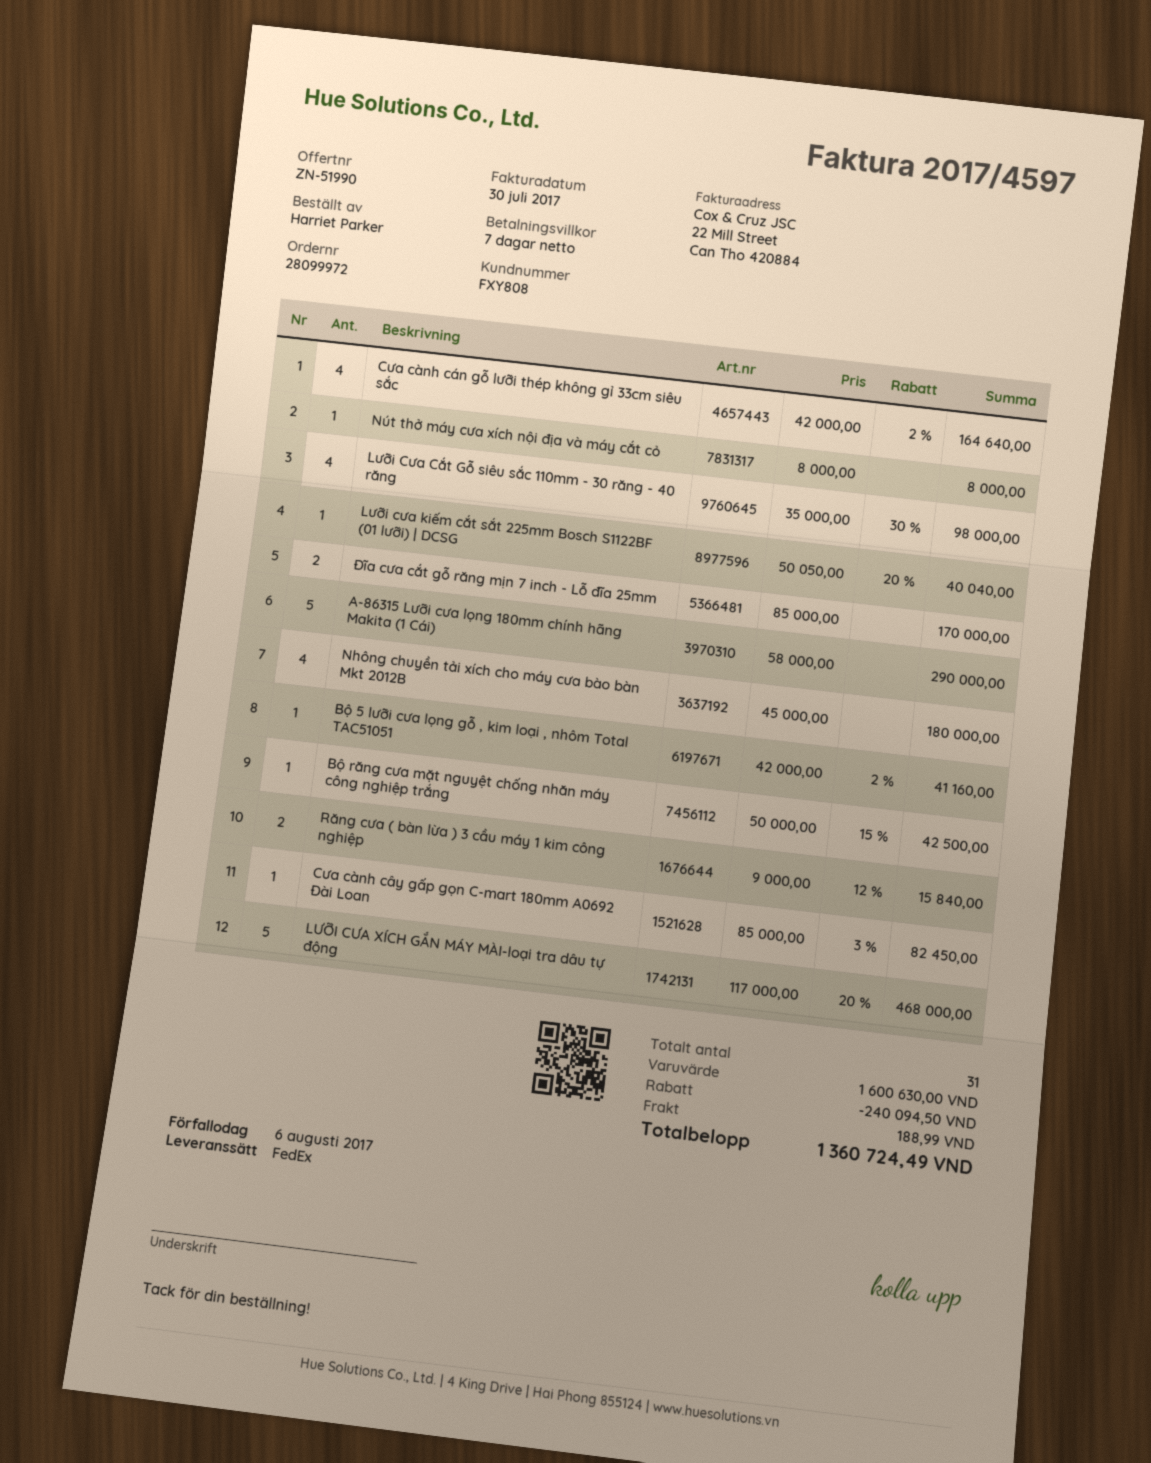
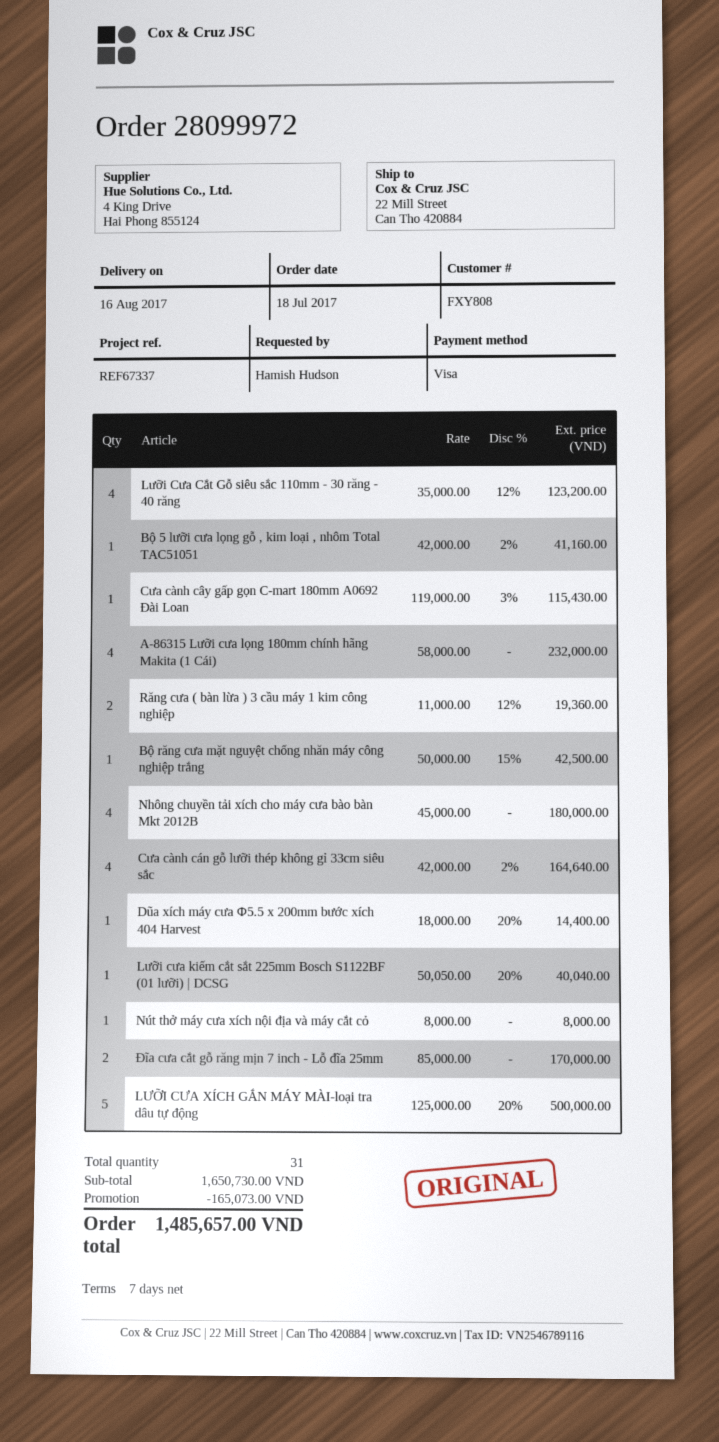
ordered by: Harriet Parker -> Hamish Hudson
Lưỡi Cưa Cắt Gỗ siêu sắc 110mm - 30 răng - 40 răng: 4 x 35000.00 - 30% = 98000.00 -> 4 x 35000.00 - 12% = 123200.00
A-86315 Lưỡi cưa lọng 180mm chính hãng Makita (1 Cái): 5 x 58000.00 = 290000.00 -> 4 x 58000.00 = 232000.00
Răng cưa ( bàn lừa ) 3 cầu máy 1 kim công nghiệp: 2 x 9000.00 - 12% = 15840.00 -> 2 x 11000.00 - 12% = 19360.00
Cưa cành cây gấp gọn C-mart 180mm A0692 Đài Loan: 1 x 85000.00 - 3% = 82450.00 -> 1 x 119000.00 - 3% = 115430.00
LƯỠI CƯA XÍCH GẮN MÁY MÀI-loại tra dâu tự động: 5 x 117000.00 - 20% = 468000.00 -> 5 x 125000.00 - 20% = 500000.00
Dũa xích máy cưa Φ5.5 x 200mm bước xích 404 Harvest: none -> 1 x 18000.00 - 20% = 14400.00
subtotal: 1600630.00 -> 1650730.00
discount: 240094.50 -> 165073.00
shipping: 188.99 -> none
total: 1360724.49 -> 1485657.00

